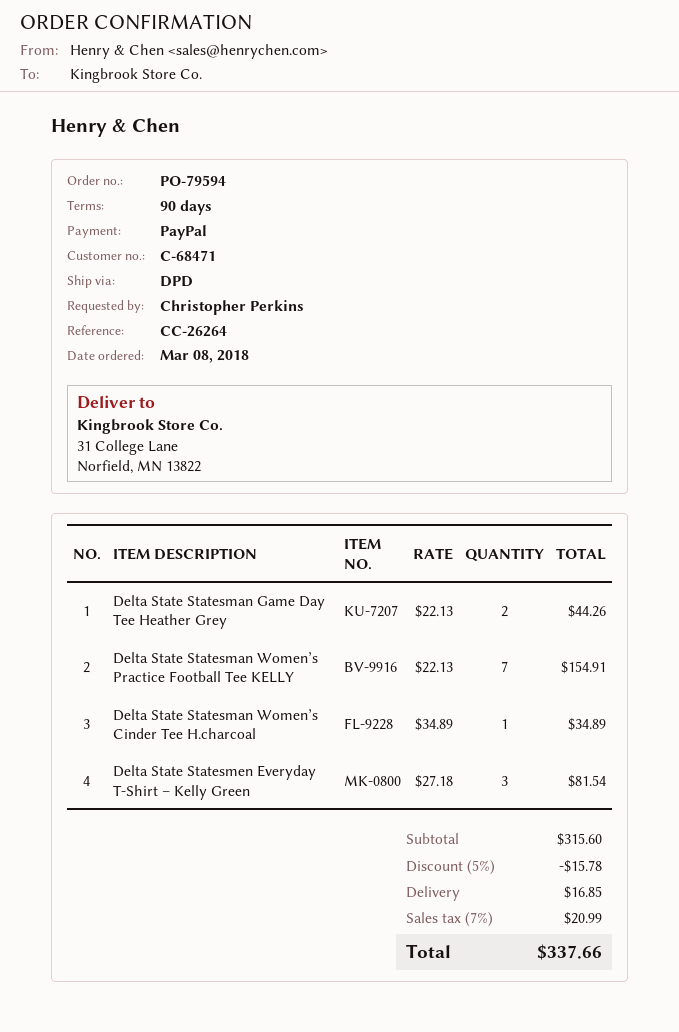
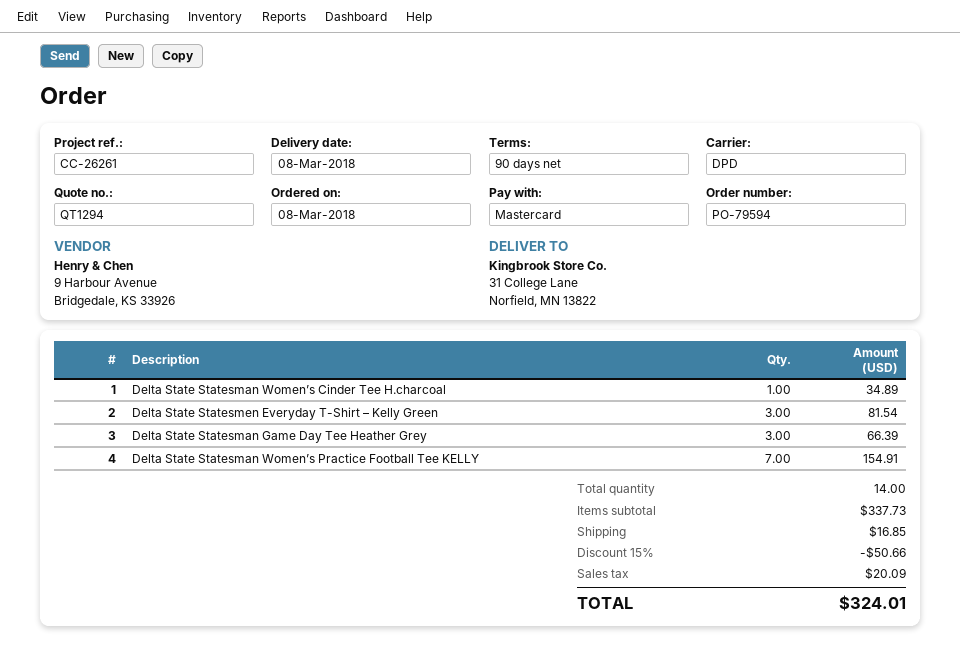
reference: CC-26264 -> CC-26261
payment method: PayPal -> Mastercard
Delta State Statesman Game Day Tee Heather Grey: 2 for 44.26 -> 3 for 66.39
subtotal: 315.60 -> 337.73
discount: 5% = 15.78 -> 15% = 50.66
tax: 20.99 -> 20.09
total: 337.66 -> 324.01

